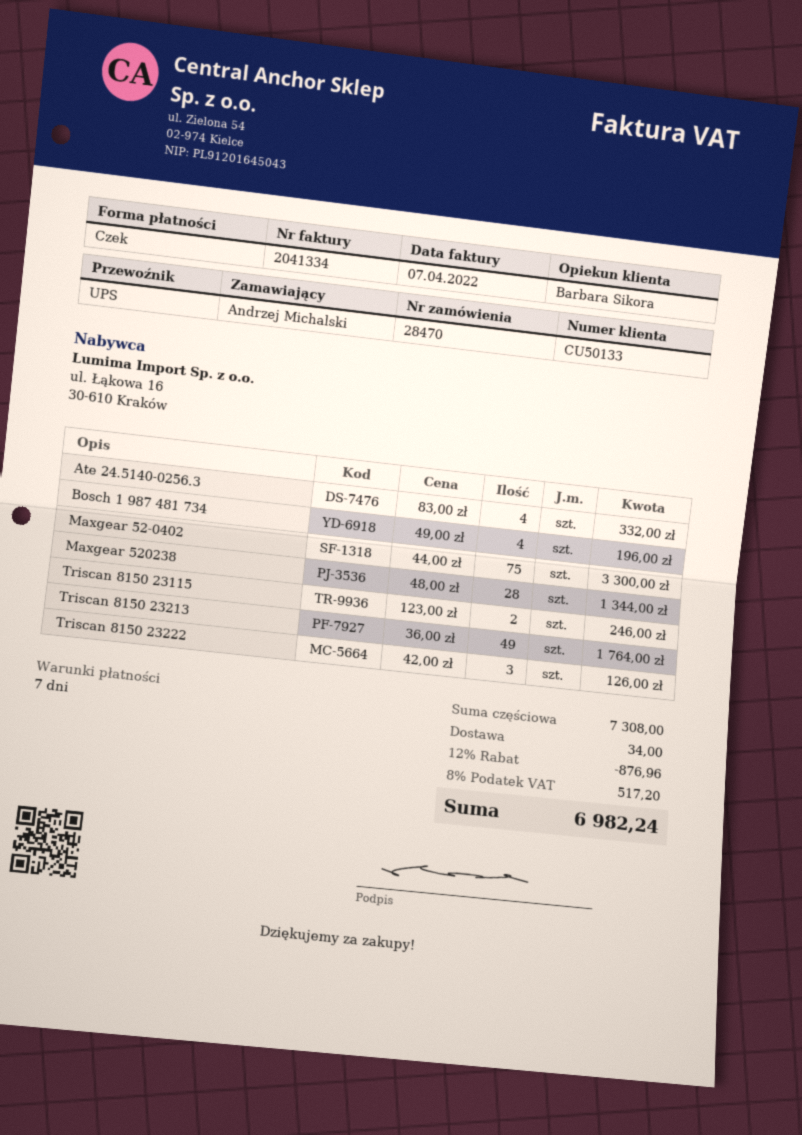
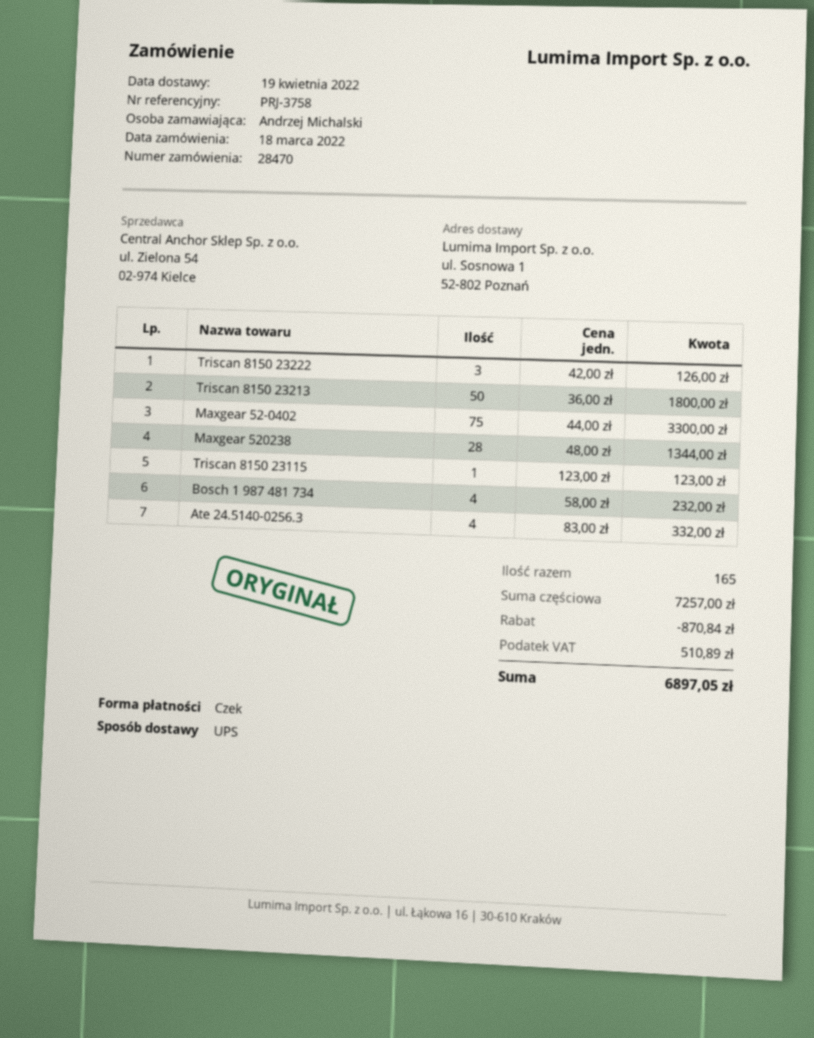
Bosch 1 987 481 734: 4 x 49.00 = 196.00 -> 4 x 58.00 = 232.00
Triscan 8150 23115: 2 x 123.00 = 246.00 -> 1 x 123.00 = 123.00
Triscan 8150 23213: 49 x 36.00 = 1764.00 -> 50 x 36.00 = 1800.00
subtotal: 7308.00 -> 7257.00
discount: 876.96 -> 870.84
shipping: 34.00 -> none
tax: 517.20 -> 510.89
total: 6982.24 -> 6897.05

